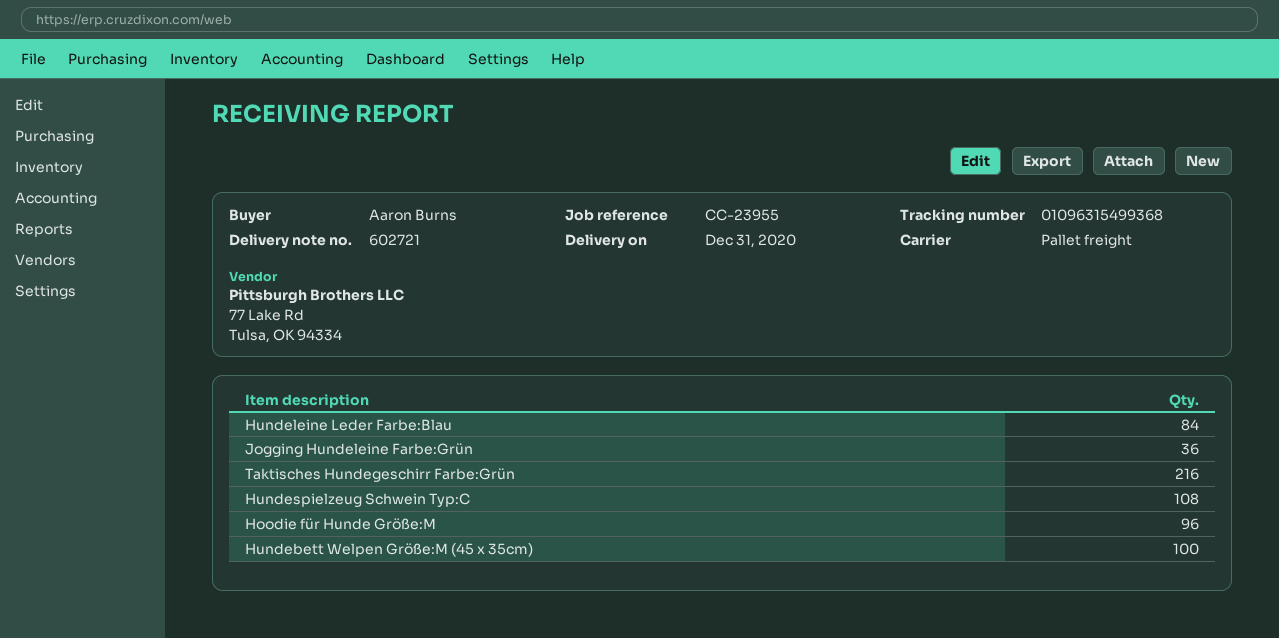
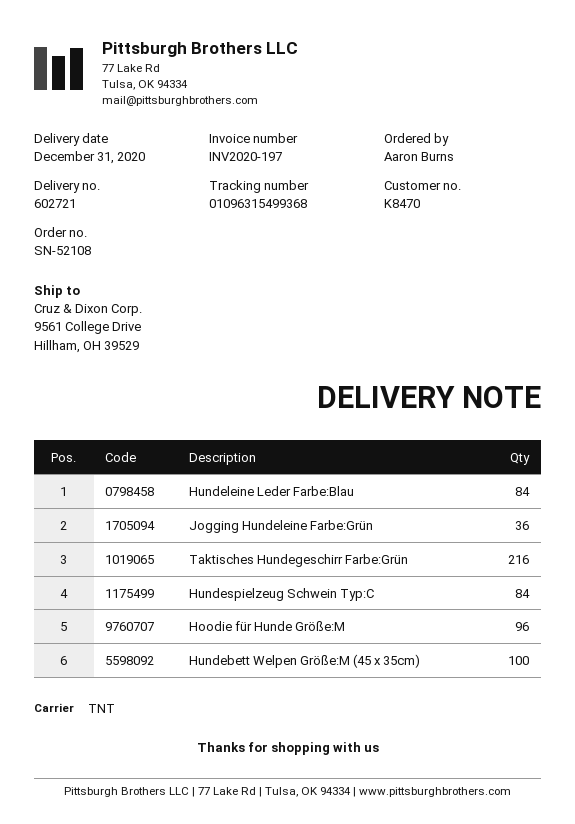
shipping method: pallet freight -> TNT
Hundespielzeug Schwein Typ:C: 108 -> 84

